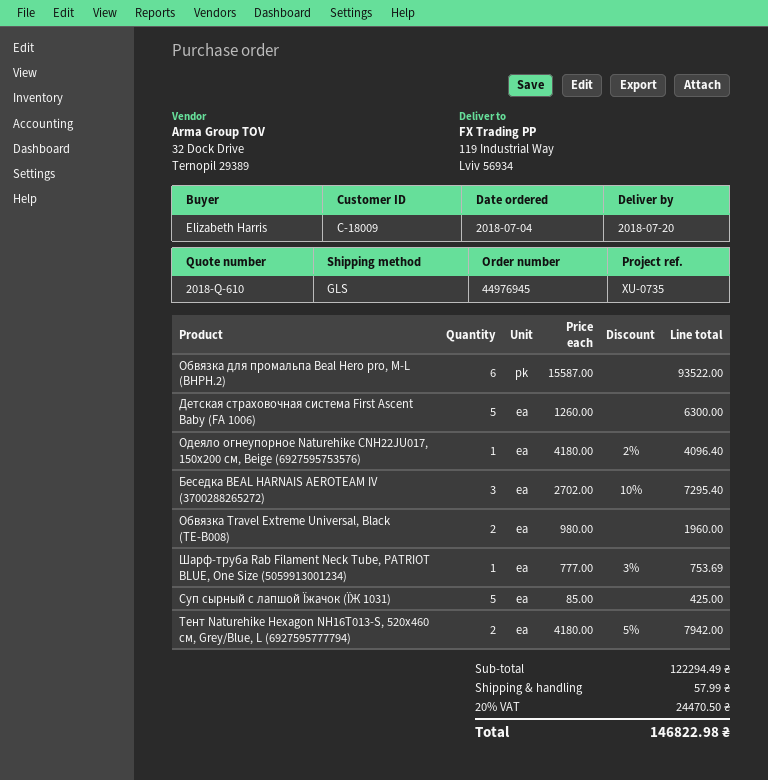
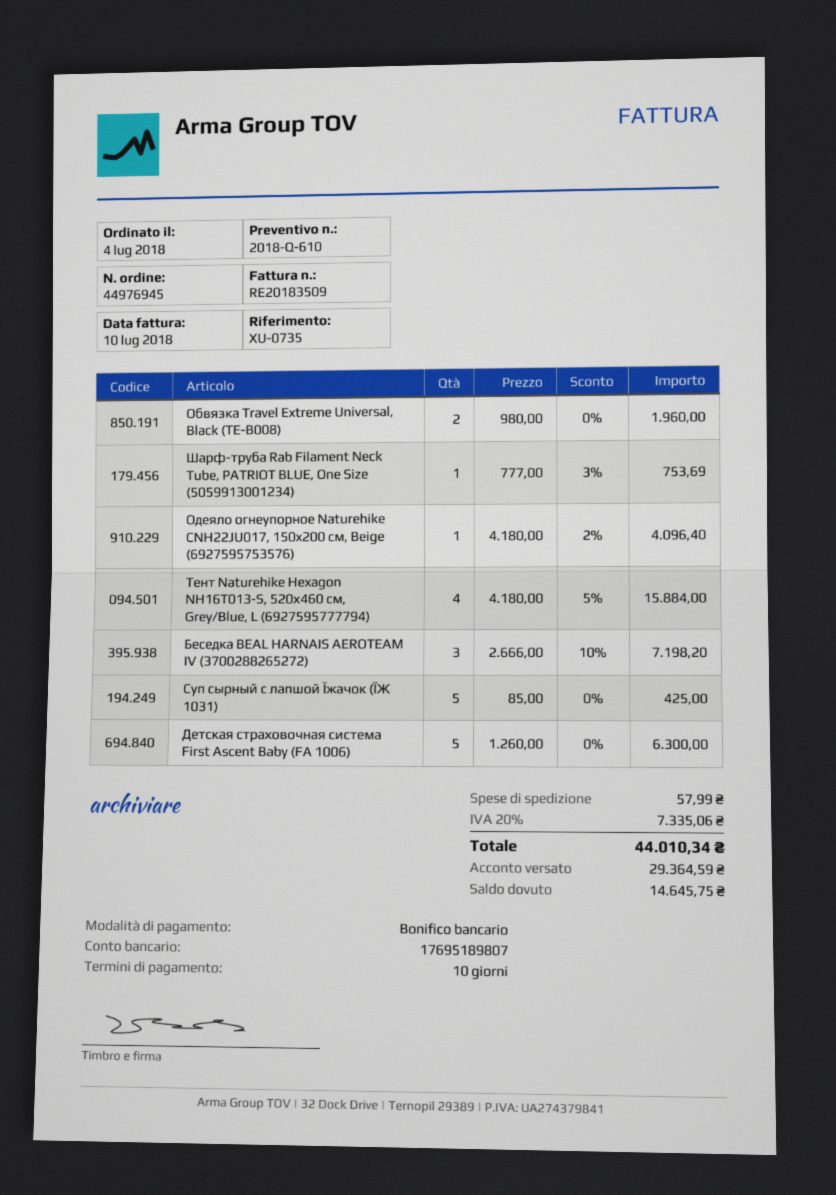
Обвязка для промальпа Beal Hero pro, M-L (BHPH.2): 6 x 15587.00 = 93522.00 -> none
Беседка BEAL HARNAIS AEROTEAM IV (3700288265272): 3 x 2702.00 - 10% = 7295.40 -> 3 x 2666.00 - 10% = 7198.20
Тент Naturehike Hexagon NH16T013-S, 520х460 см, Grey/Blue, L (6927595777794): 2 x 4180.00 - 5% = 7942.00 -> 4 x 4180.00 - 5% = 15884.00
tax: 20% = 24470.50 -> 20% = 7335.06
total: 146822.98 -> 44010.34

